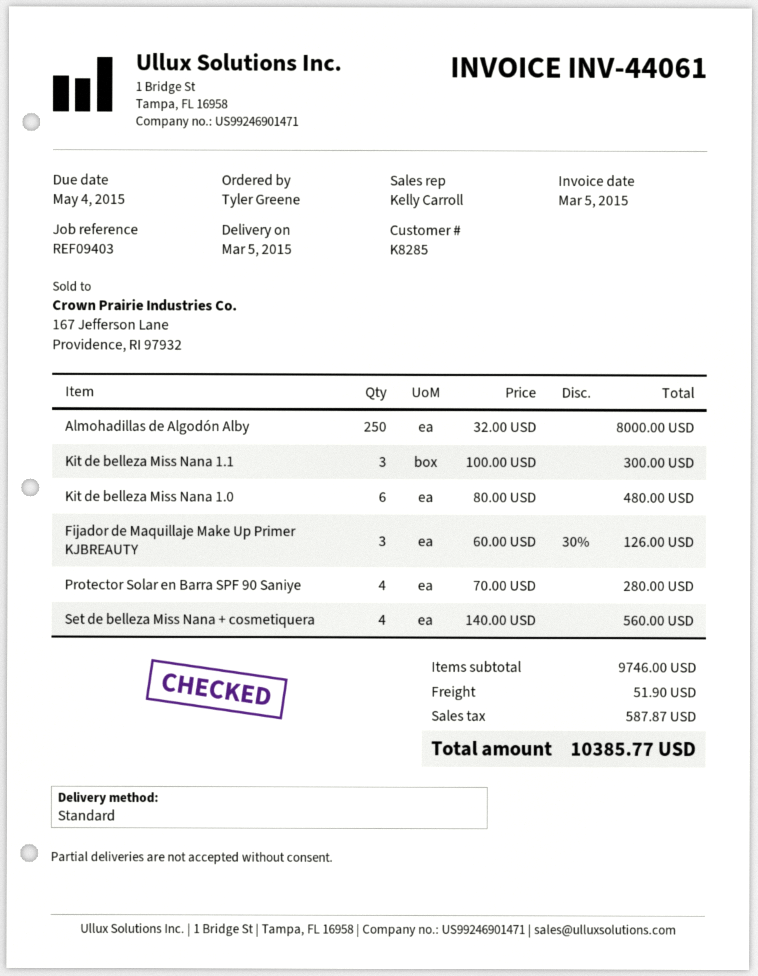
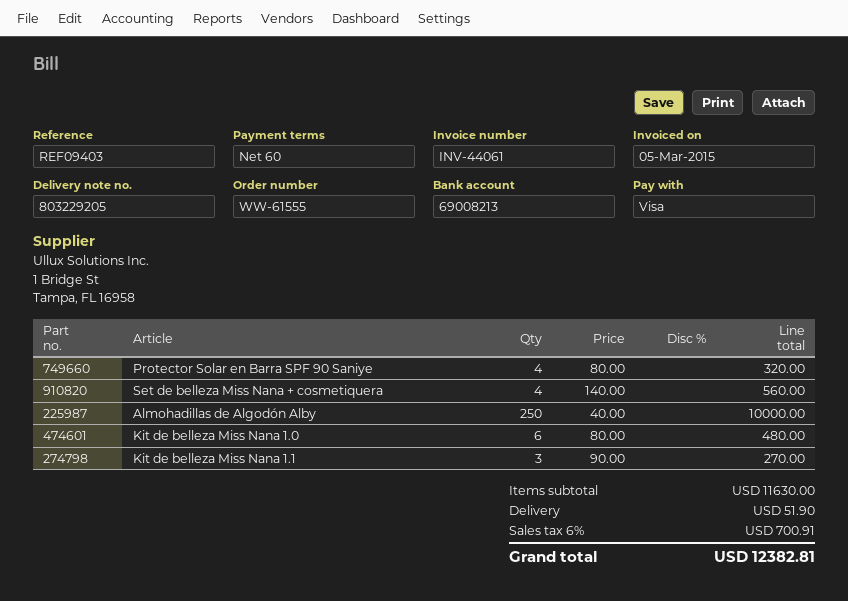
Almohadillas de Algodón Alby: 250 x 32.00 = 8000.00 -> 250 x 40.00 = 10000.00
Kit de belleza Miss Nana 1.1: 3 x 100.00 = 300.00 -> 3 x 90.00 = 270.00
Fijador de Maquillaje Make Up Primer KJBREAUTY: 3 x 60.00 - 30% = 126.00 -> none
Protector Solar en Barra SPF 90 Saniye: 4 x 70.00 = 280.00 -> 4 x 80.00 = 320.00
subtotal: 9746.00 -> 11630.00
tax: 587.87 -> 700.91
total: 10385.77 -> 12382.81

